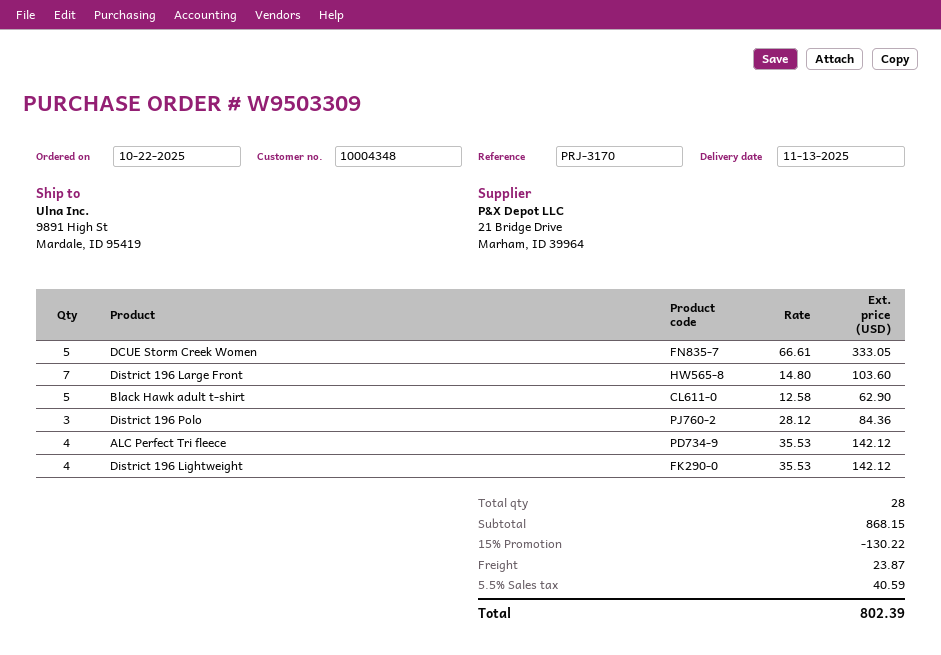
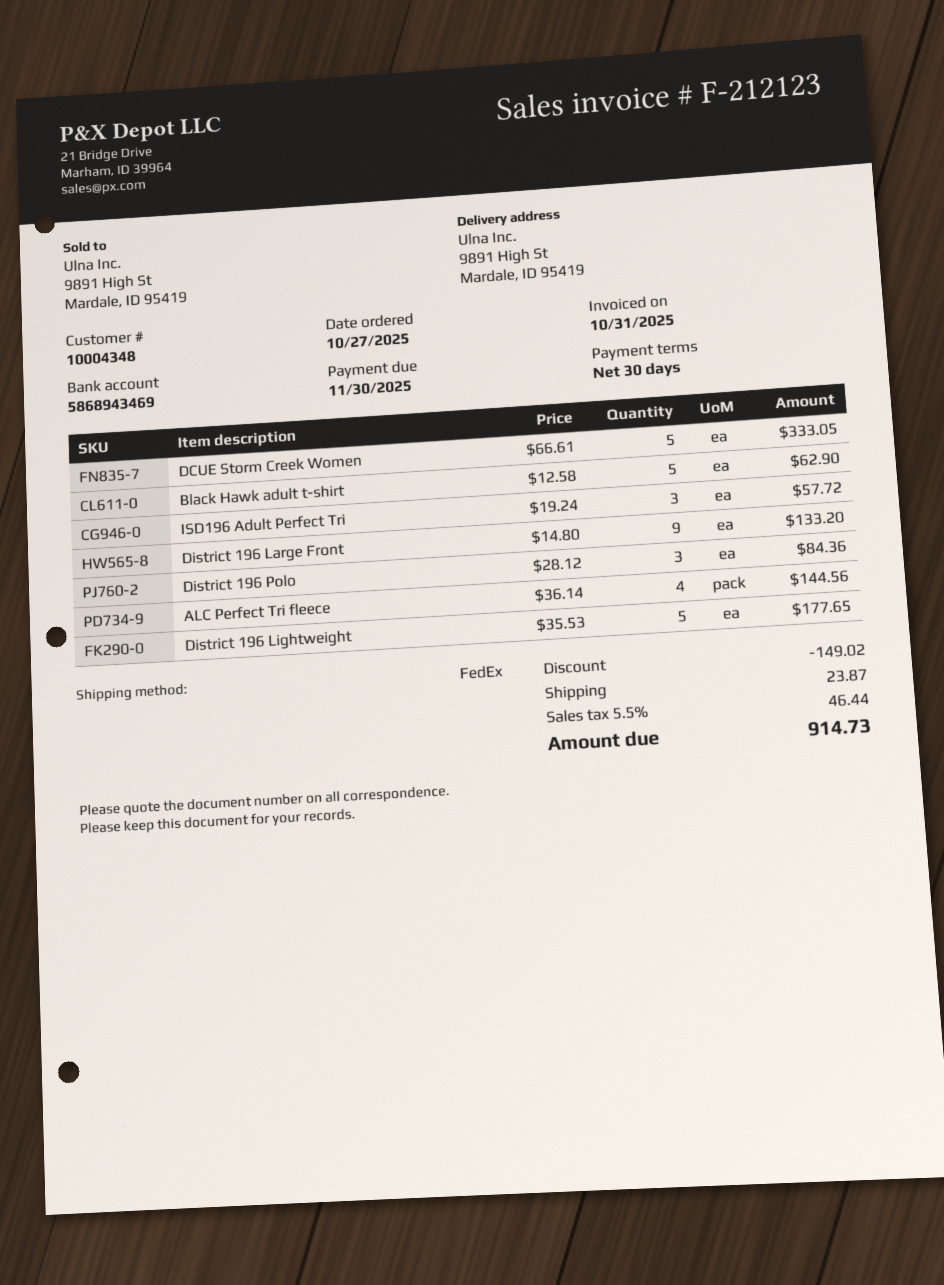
order date: 2025-10-22 -> 2025-10-27
District 196 Large Front: 7 x 14.80 = 103.60 -> 9 x 14.80 = 133.20
ALC Perfect Tri fleece: 4 x 35.53 = 142.12 -> 4 x 36.14 = 144.56
District 196 Lightweight: 4 x 35.53 = 142.12 -> 5 x 35.53 = 177.65
ISD196 Adult Perfect Tri: none -> 3 x 19.24 = 57.72
discount: 130.22 -> 149.02
tax: 5.5% = 40.59 -> 5.5% = 46.44
total: 802.39 -> 914.73

